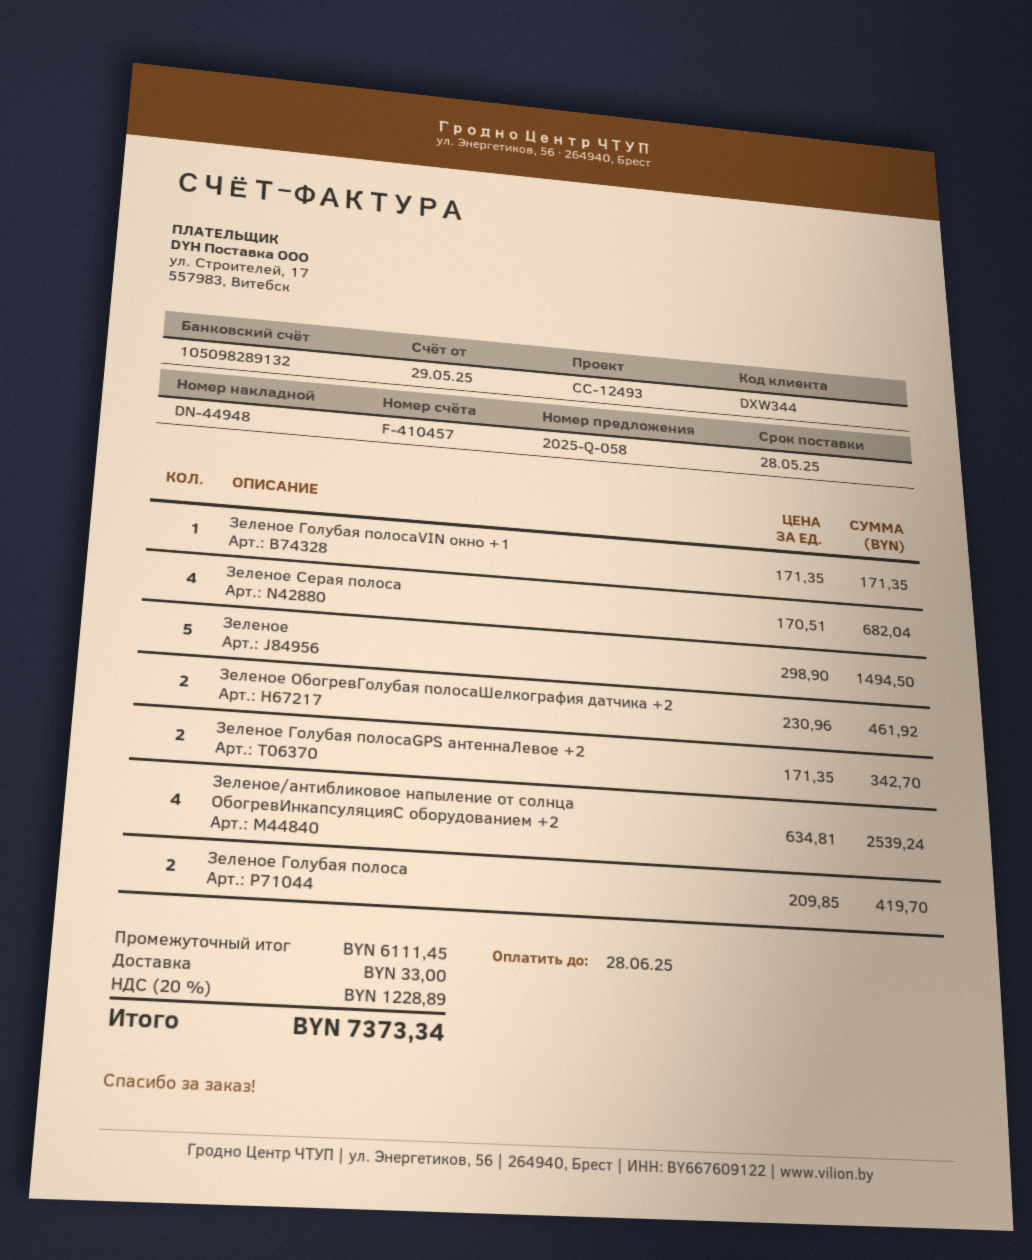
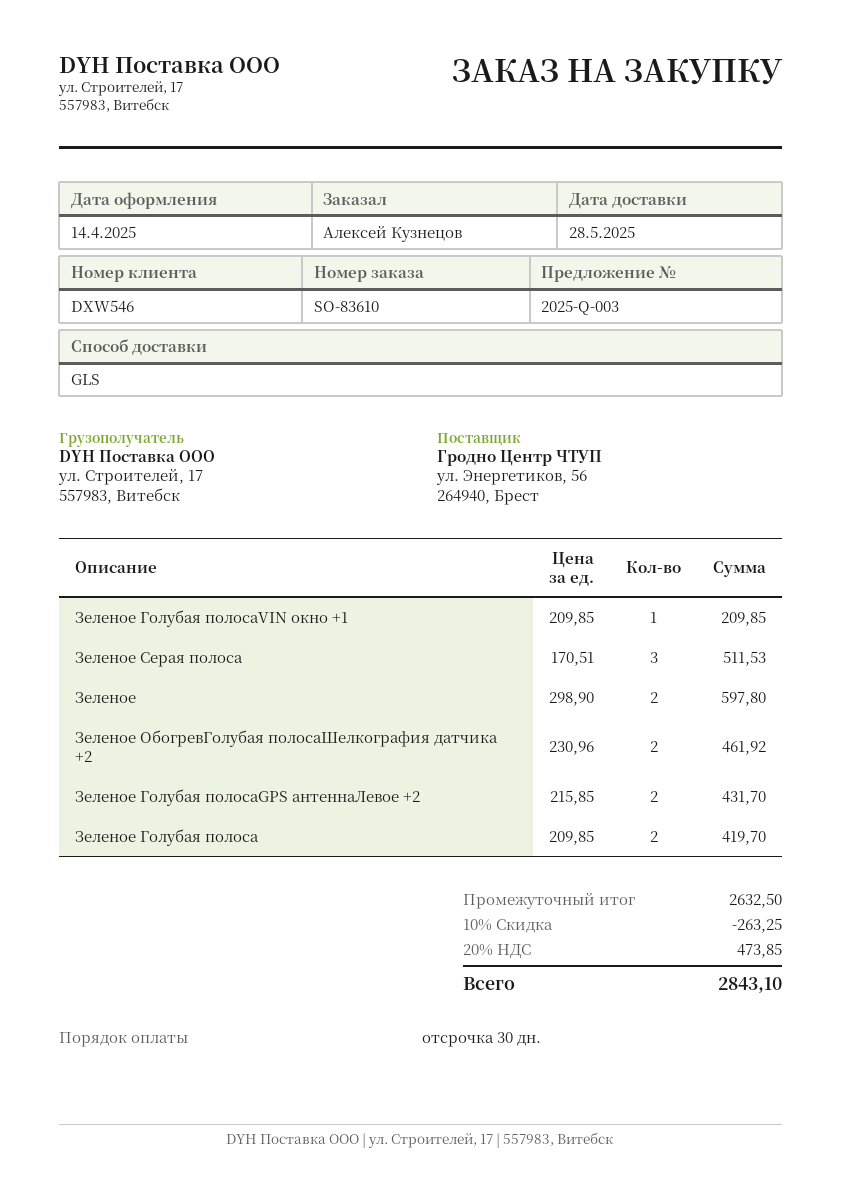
quote number: 2025-Q-058 -> 2025-Q-003
customer number: DXW344 -> DXW546
Зеленое Голубая полосаVIN окно +1: 1 x 171.35 = 171.35 -> 1 x 209.85 = 209.85
Зеленое Серая полоса: 4 x 170.51 = 682.04 -> 3 x 170.51 = 511.53
Зеленое: 5 x 298.90 = 1494.50 -> 2 x 298.90 = 597.80
Зеленое Голубая полосаGPS антеннаЛевое +2: 2 x 171.35 = 342.70 -> 2 x 215.85 = 431.70
Зеленое/антибликовое напыление от солнца ОбогревИнкапсуляцияС оборудованием +2: 4 x 634.81 = 2539.24 -> none
subtotal: 6111.45 -> 2632.50
discount: none -> 10% = 263.25
shipping: 33.00 -> none
tax: 20% = 1228.89 -> 20% = 473.85
total: 7373.34 -> 2843.10

